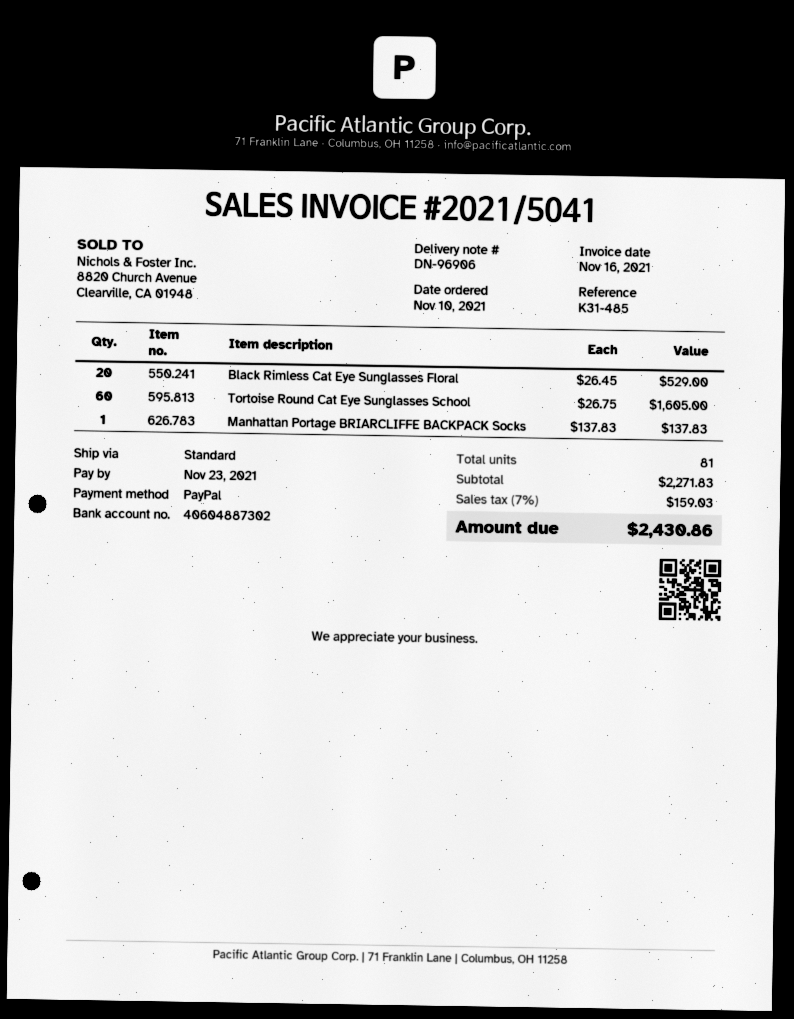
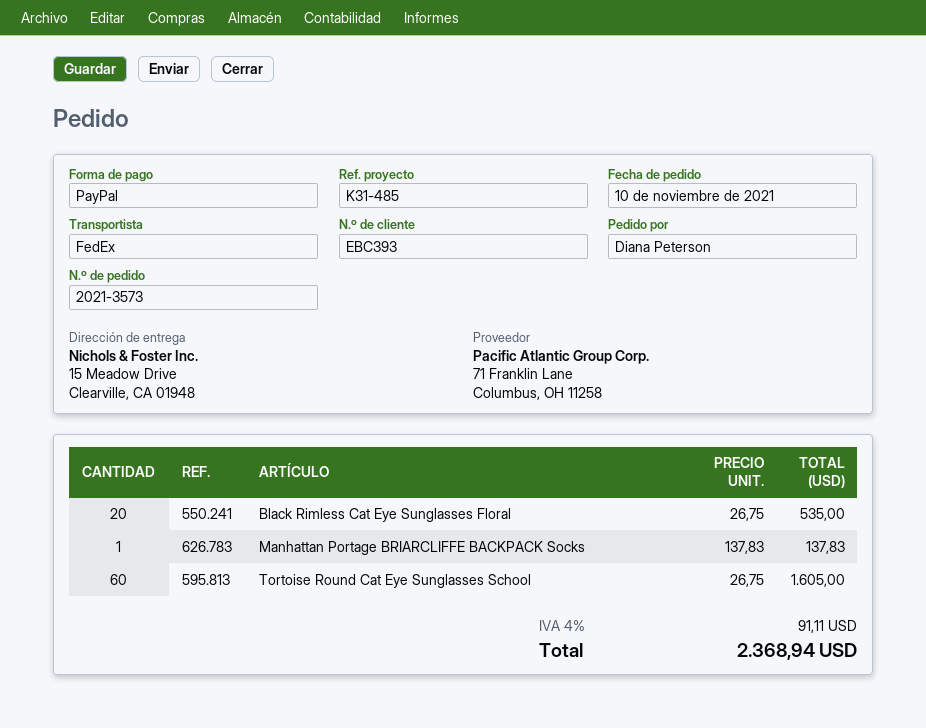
shipping method: standard -> FedEx
Black Rimless Cat Eye Sunglasses Floral: 20 x 26.45 = 529.00 -> 20 x 26.75 = 535.00
tax: 7% = 159.03 -> 4% = 91.11
total: 2430.86 -> 2368.94

